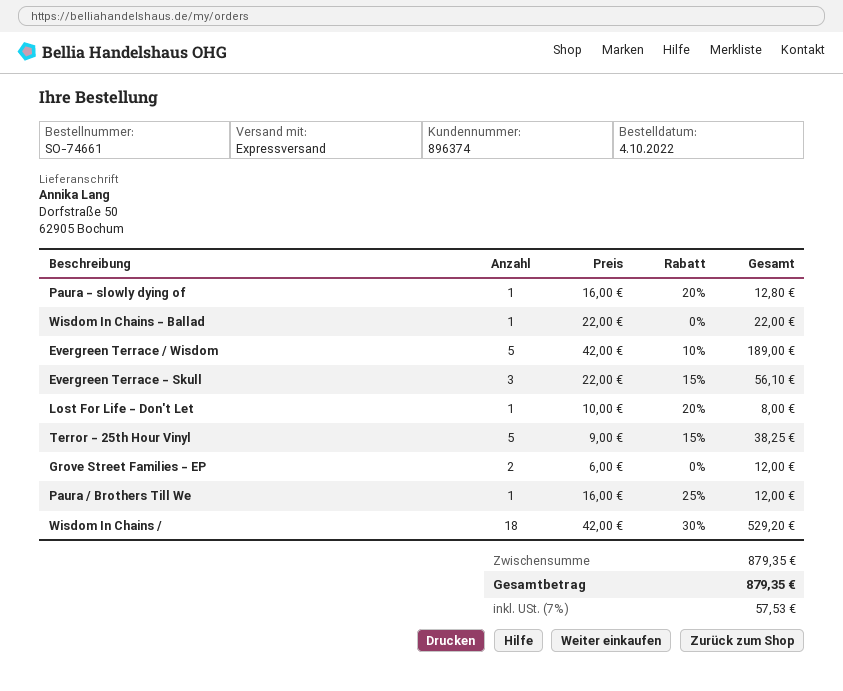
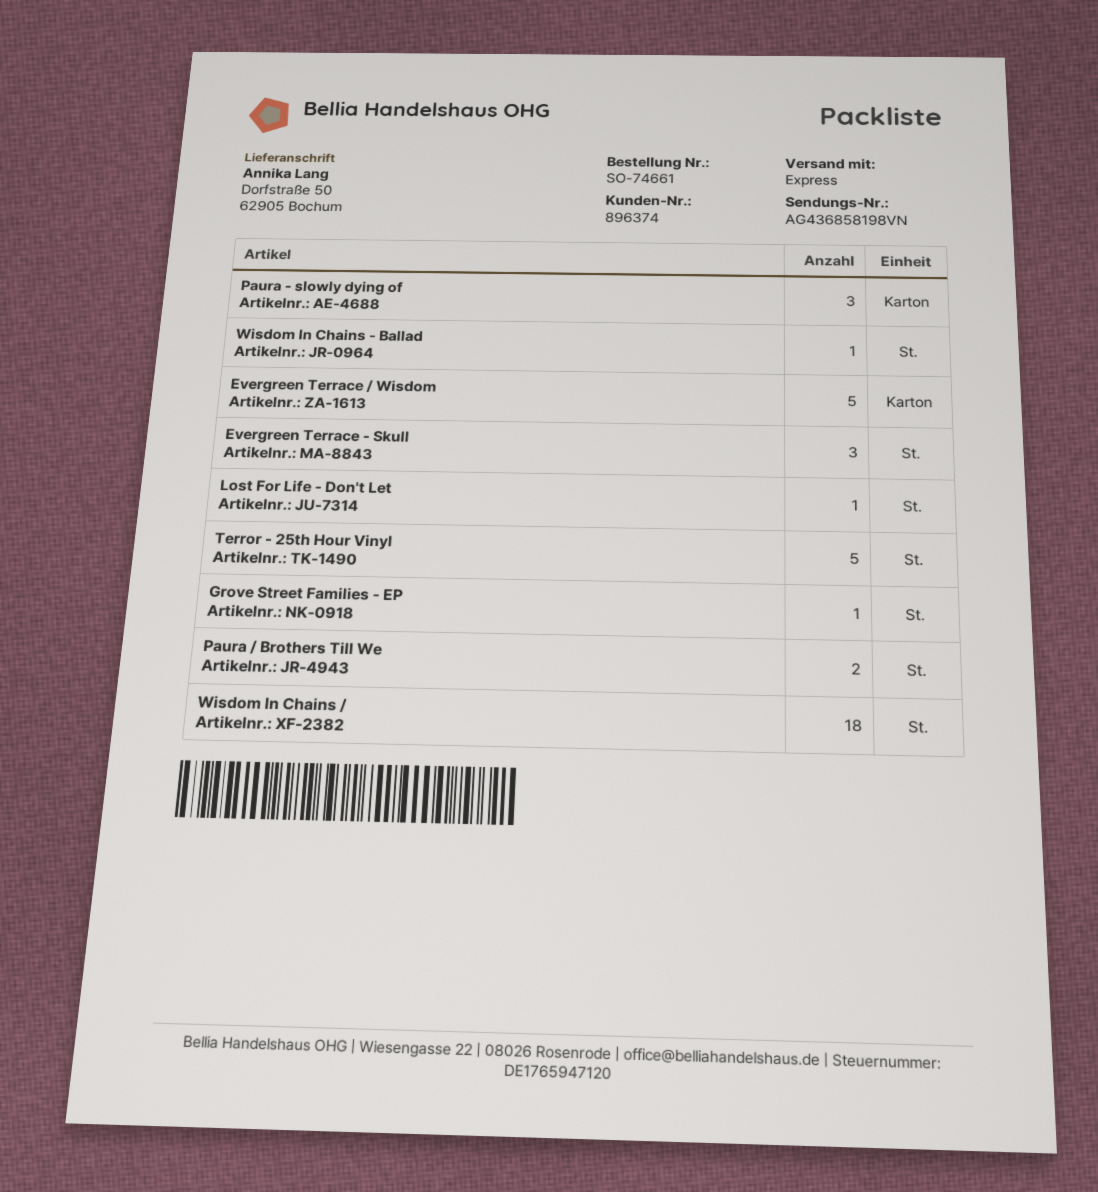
Paura - slowly dying of: 1 -> 3
Grove Street Families - EP: 2 -> 1
Paura / Brothers Till We: 1 -> 2

